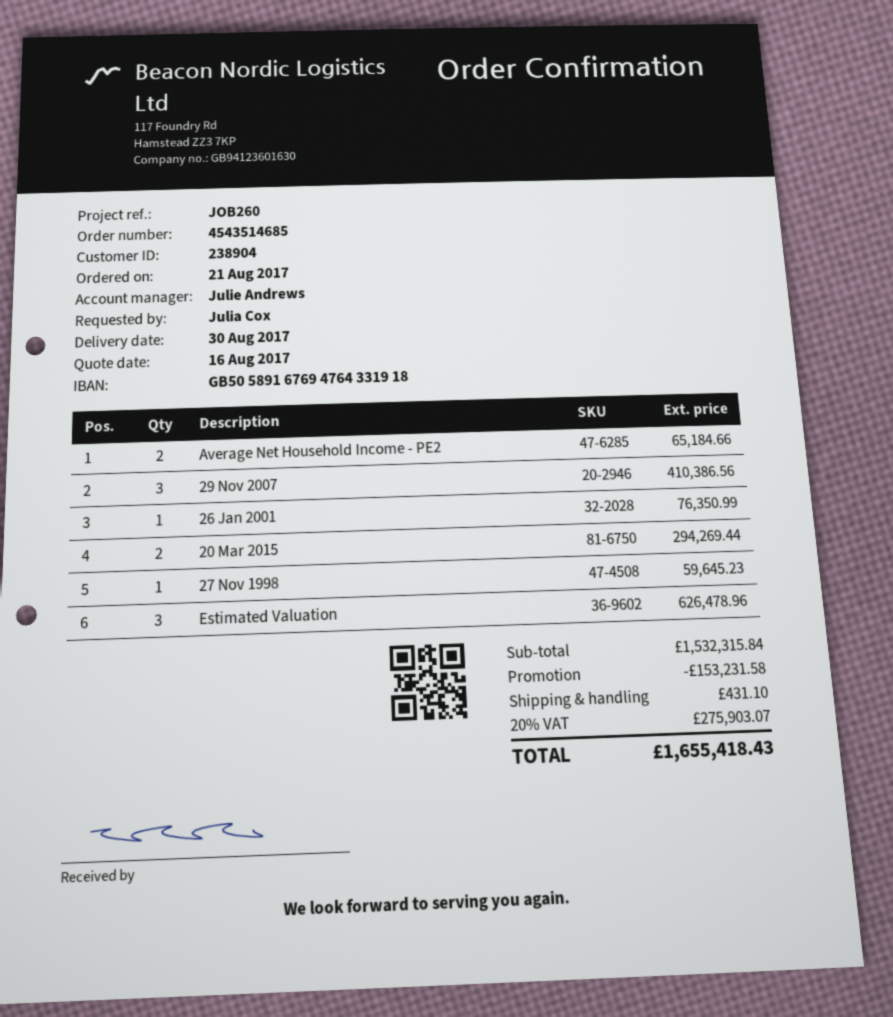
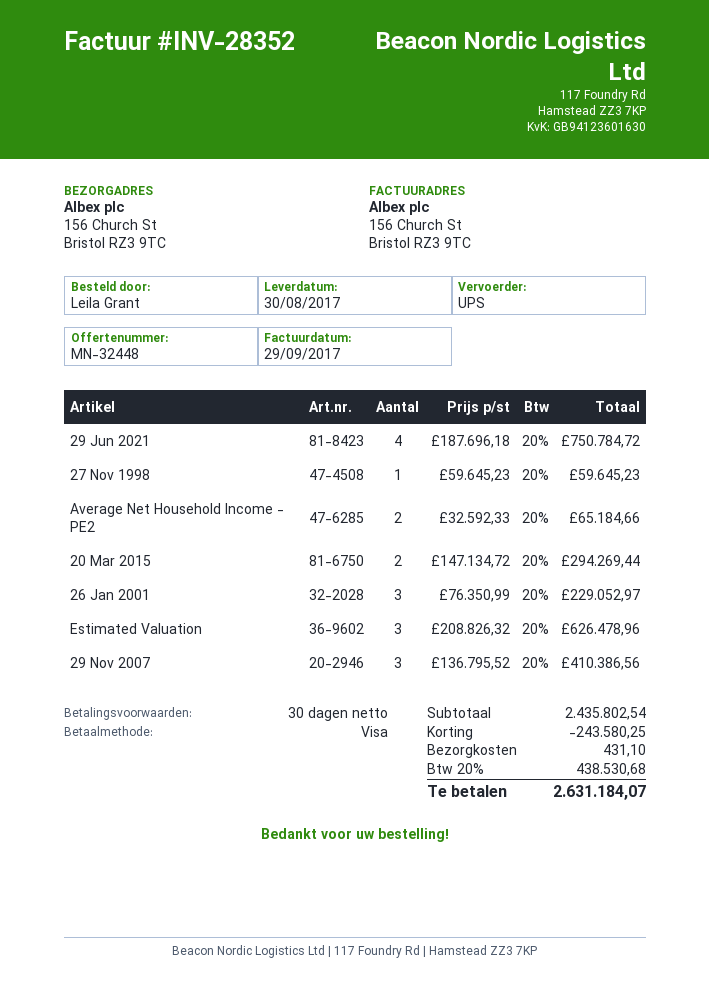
ordered by: Julia Cox -> Leila Grant
26 Jan 2001: 1 for 76350.99 -> 3 for 229052.97
29 Jun 2021: none -> 4 for 750784.72
subtotal: 1532315.84 -> 2435802.54
discount: 153231.58 -> 243580.25
tax: 20% = 275903.07 -> 20% = 438530.68
total: 1655418.43 -> 2631184.07

